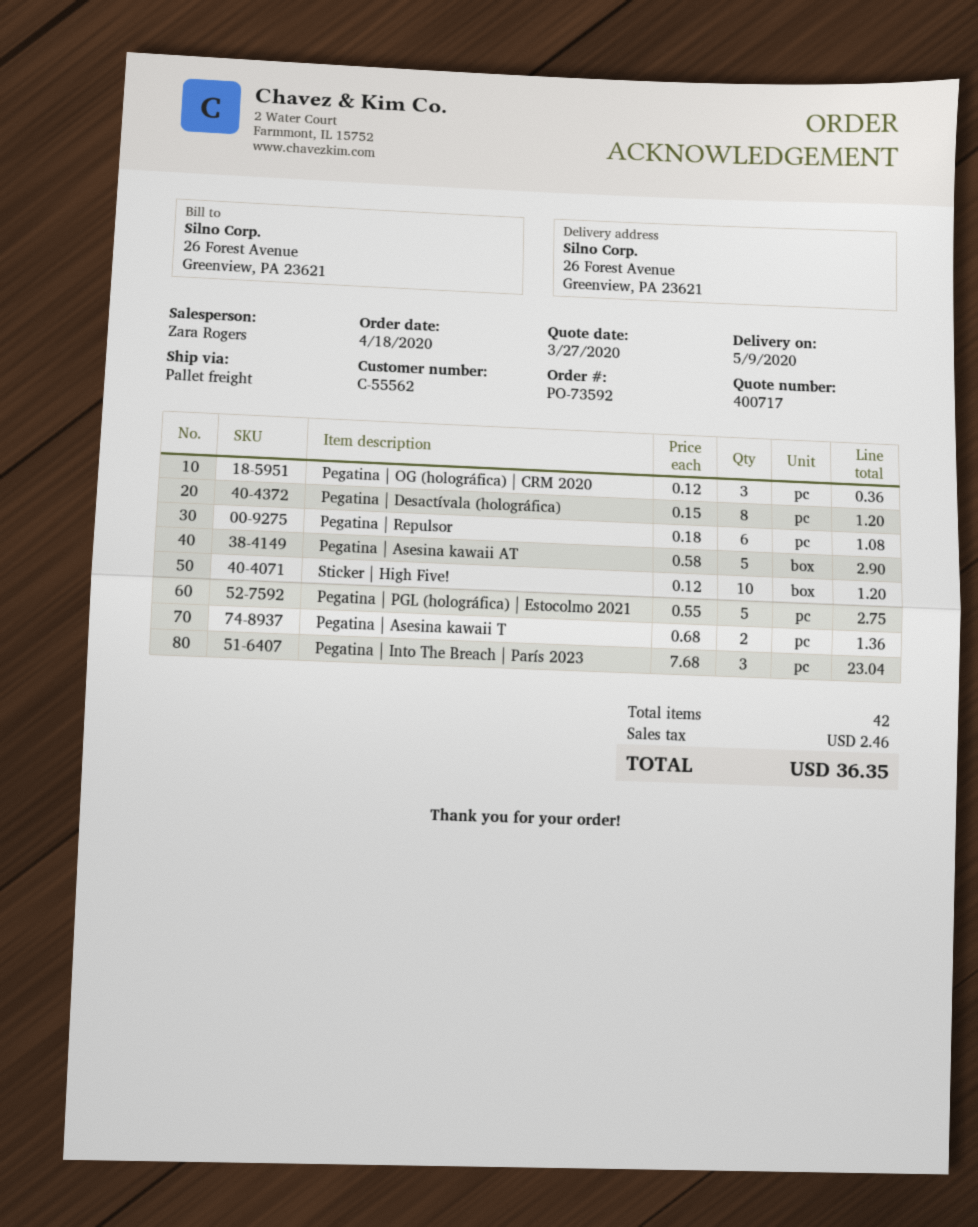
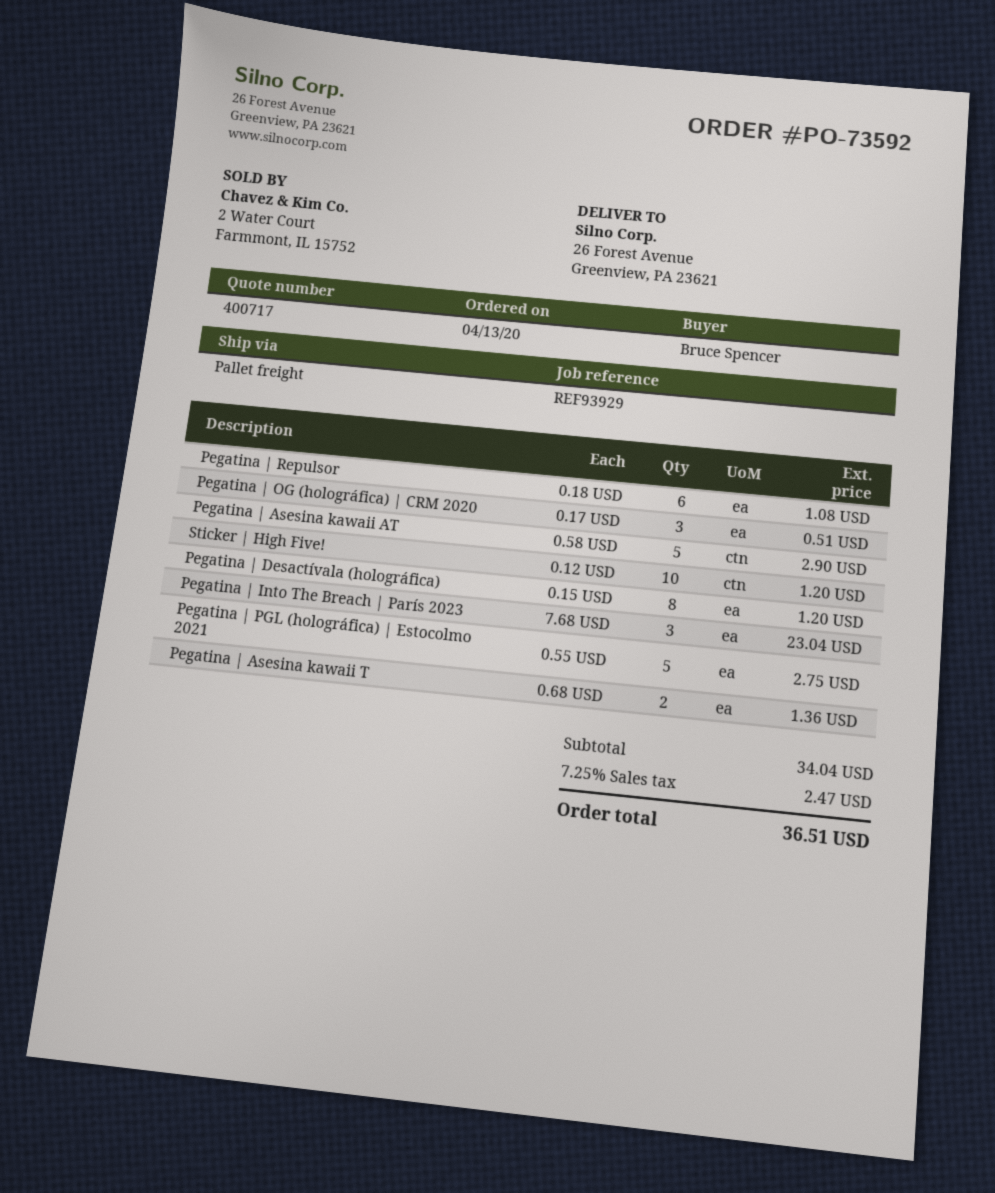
order date: 2020-04-18 -> 2020-04-13
Pegatina | OG (holográfica) | CRM 2020: 3 x 0.12 = 0.36 -> 3 x 0.17 = 0.51
tax: 2.46 -> 2.47
total: 36.35 -> 36.51

